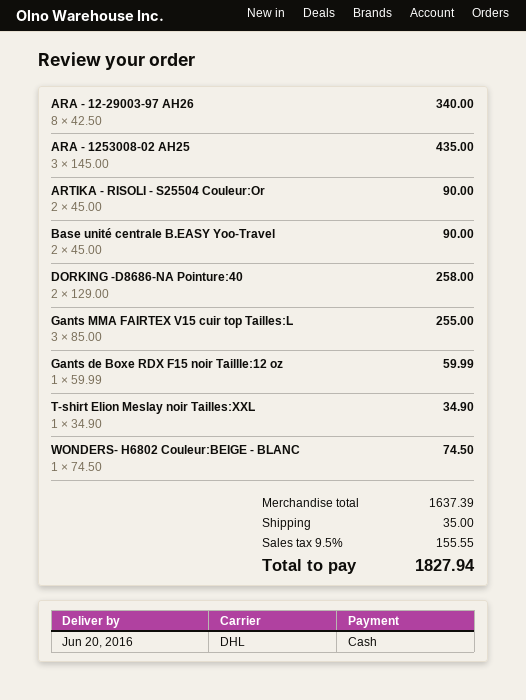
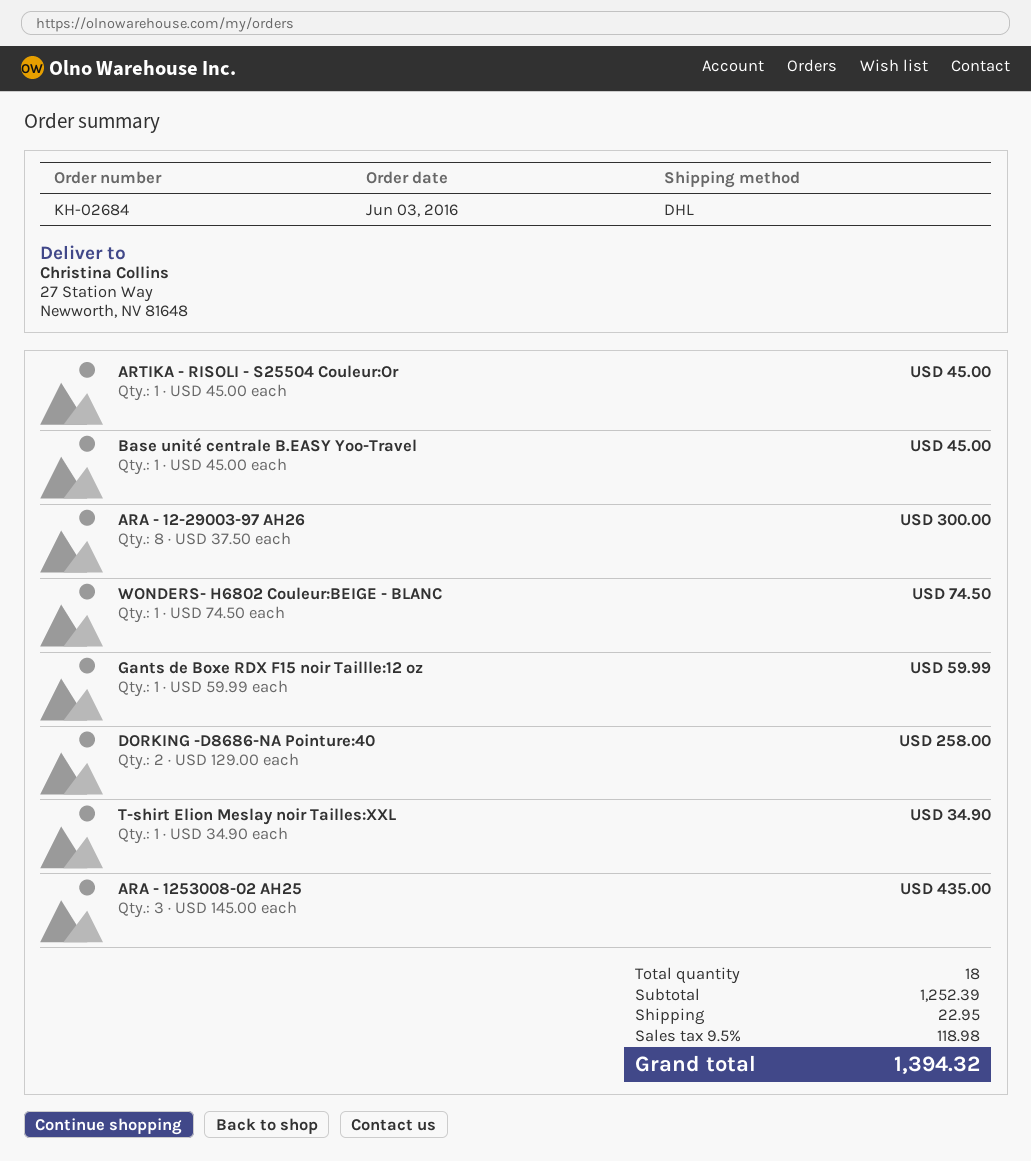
ARA - 12-29003-97 AH26: 8 x 42.50 = 340.00 -> 8 x 37.50 = 300.00
ARTIKA - RISOLI - S25504 Couleur:Or: 2 x 45.00 = 90.00 -> 1 x 45.00 = 45.00
Base unité centrale B.EASY Yoo-Travel: 2 x 45.00 = 90.00 -> 1 x 45.00 = 45.00
Gants MMA FAIRTEX V15 cuir top Tailles:L: 3 x 85.00 = 255.00 -> none
subtotal: 1637.39 -> 1252.39
shipping: 35.00 -> 22.95
tax: 9.5% = 155.55 -> 9.5% = 118.98
total: 1827.94 -> 1394.32

